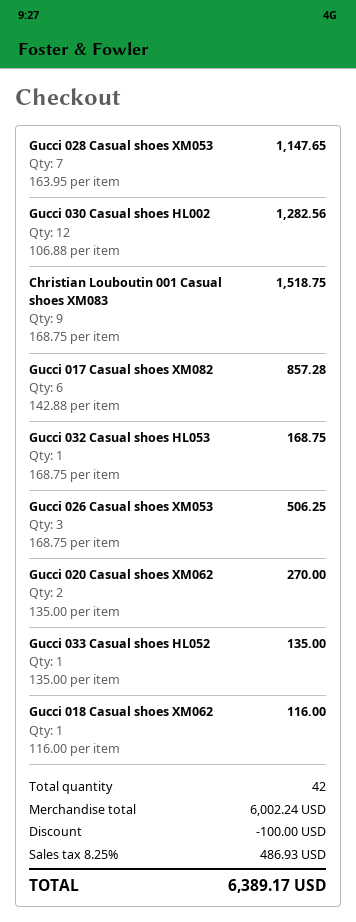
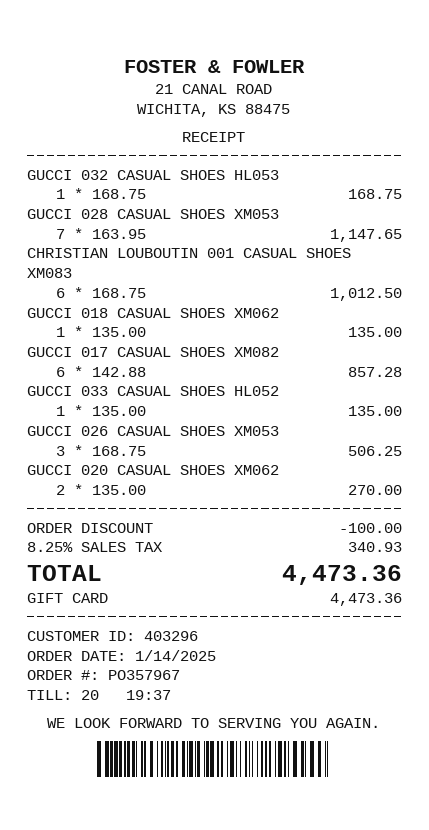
Gucci 030 Casual shoes HL002: 12 x 106.88 = 1282.56 -> none
Christian Louboutin 001 Casual shoes XM083: 9 x 168.75 = 1518.75 -> 6 x 168.75 = 1012.50
Gucci 018 Casual shoes XM062: 1 x 116.00 = 116.00 -> 1 x 135.00 = 135.00
tax: 8.25% = 486.93 -> 8.25% = 340.93
total: 6389.17 -> 4473.36

